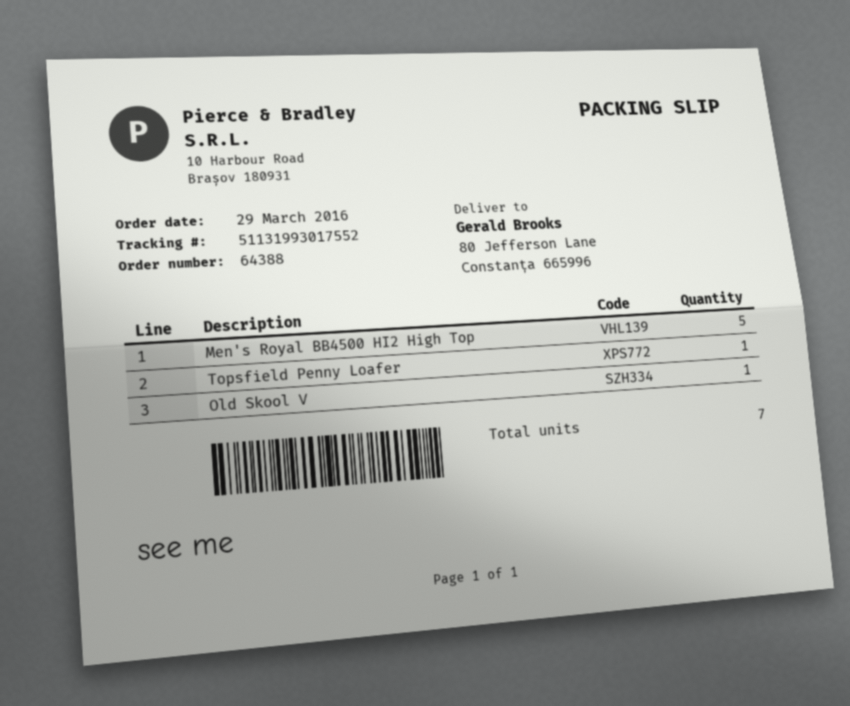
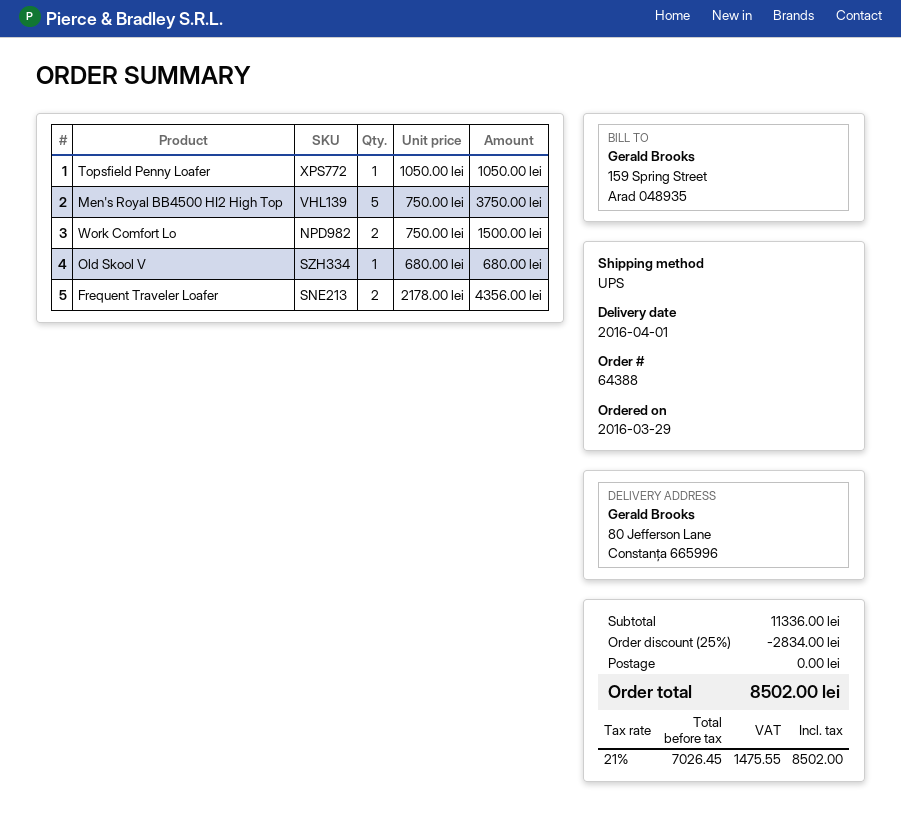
Work Comfort Lo: none -> 2
Frequent Traveler Loafer: none -> 2

